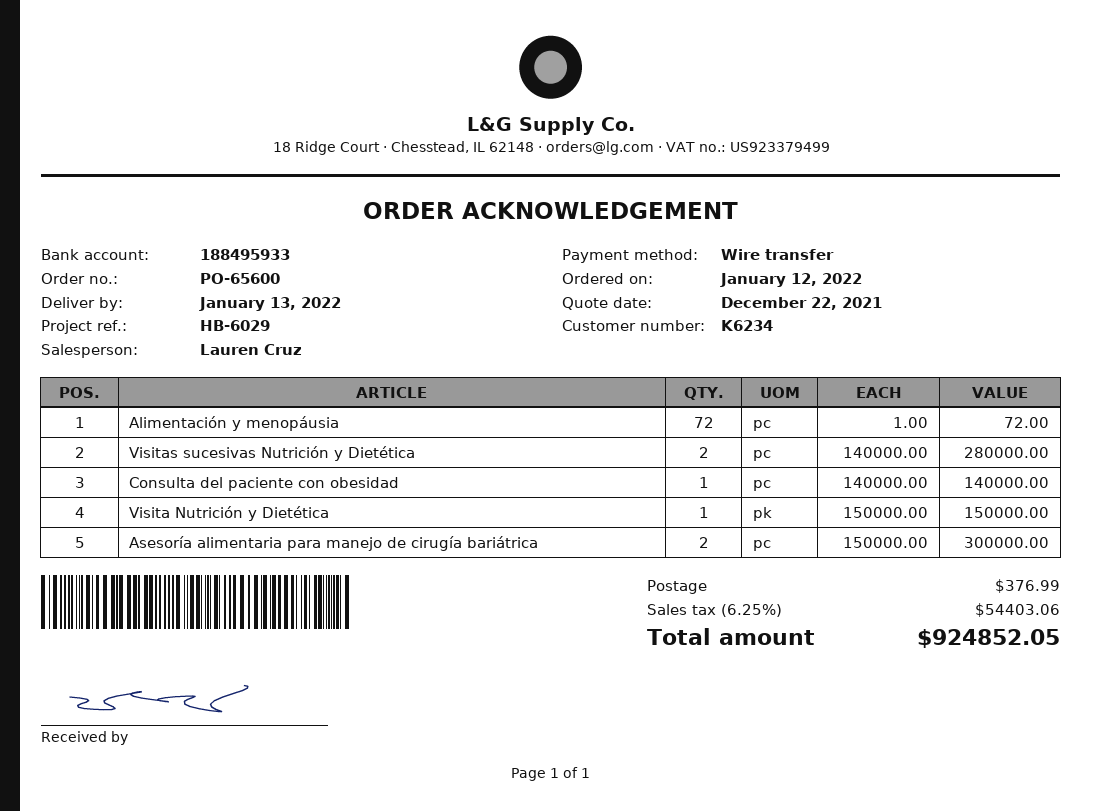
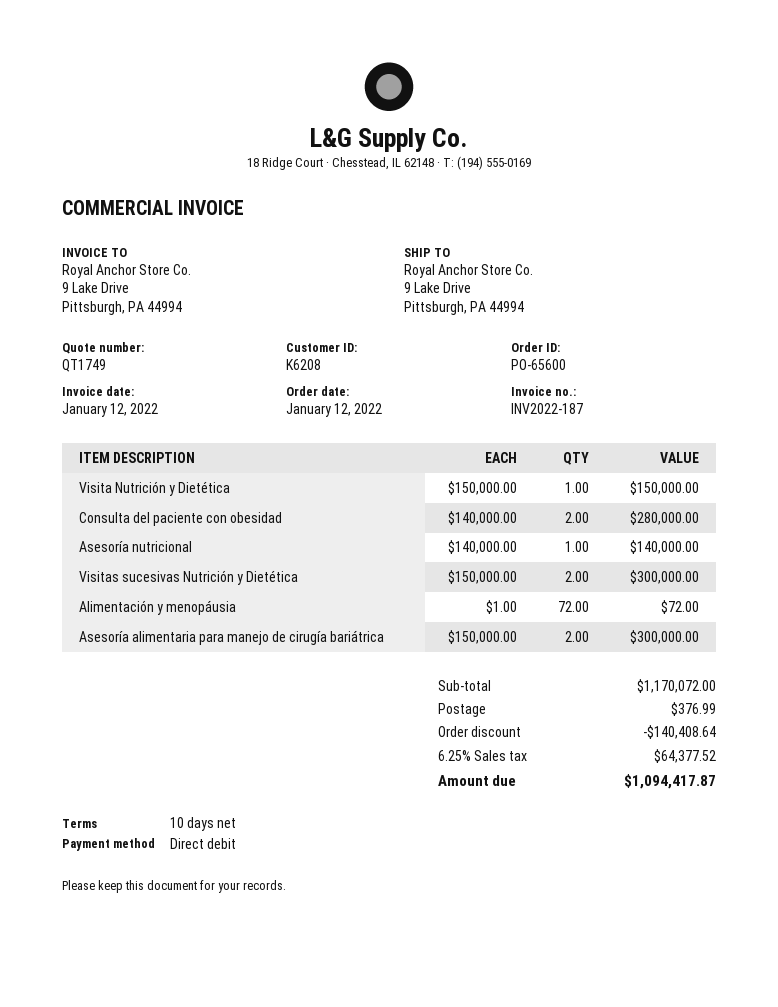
customer number: K6234 -> K6208
payment method: bank transfer -> direct debit
Visitas sucesivas Nutrición y Dietética: 2 x 140000.00 = 280000.00 -> 2 x 150000.00 = 300000.00
Consulta del paciente con obesidad: 1 x 140000.00 = 140000.00 -> 2 x 140000.00 = 280000.00
Asesoría nutricional: none -> 1 x 140000.00 = 140000.00
discount: none -> 140408.64
tax: 6.25% = 54403.06 -> 6.25% = 64377.52
total: 924852.05 -> 1094417.87

